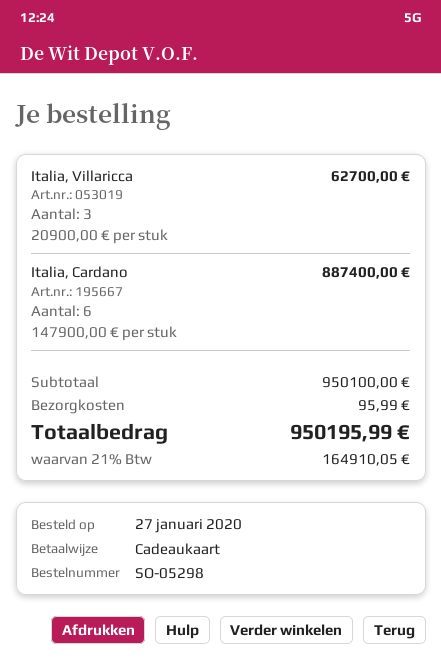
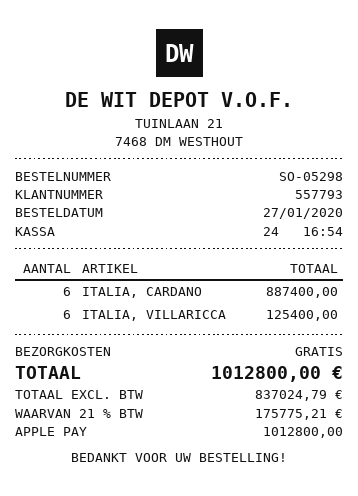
payment method: gift card -> Apple Pay
Italia, Villaricca: 3 for 62700.00 -> 6 for 125400.00
shipping: 95.99 -> 0.00
tax: 21% = 164910.05 -> 21% = 175775.21
total: 950195.99 -> 1012800.00

